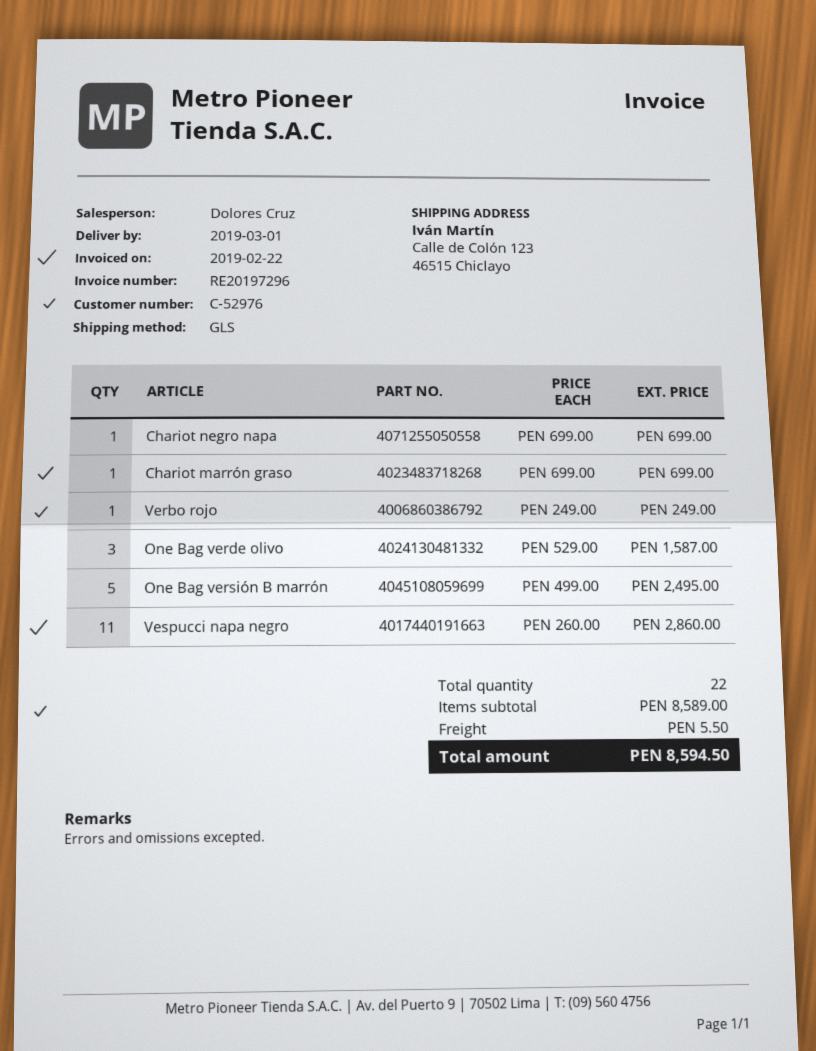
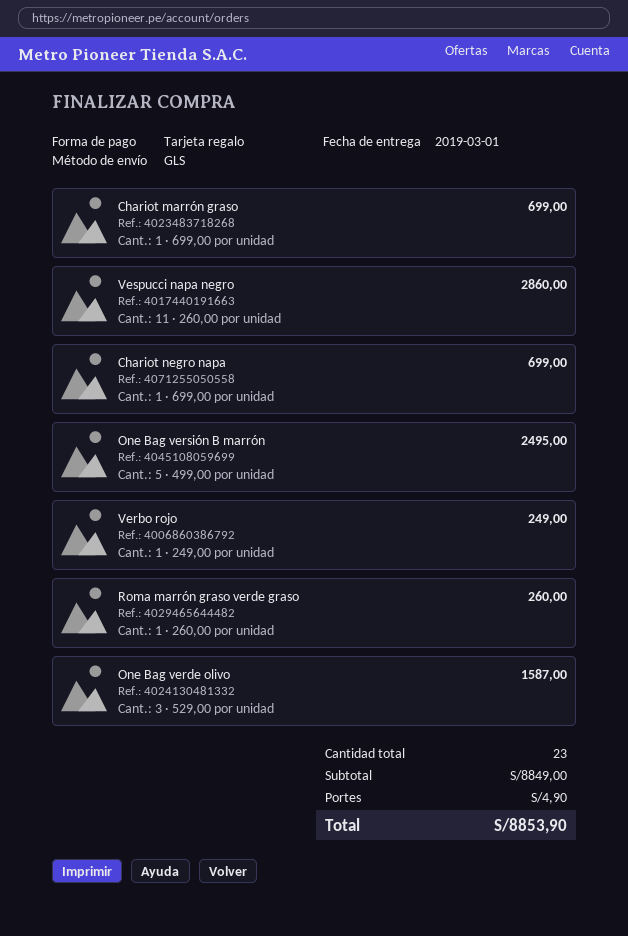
Roma marrón graso verde graso: none -> 1 x 260.00 = 260.00
total quantity: 22 -> 23
subtotal: 8589.00 -> 8849.00
shipping: 5.50 -> 4.90
total: 8594.50 -> 8853.90

